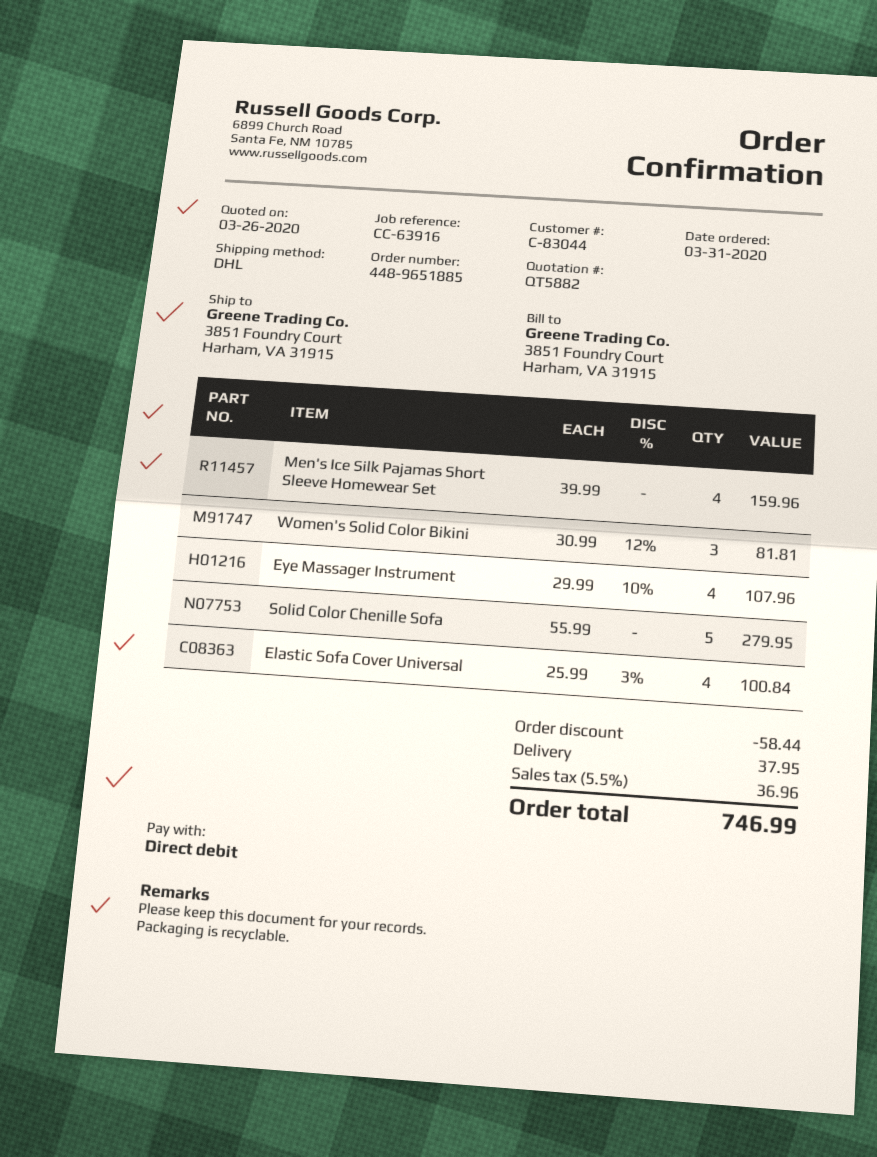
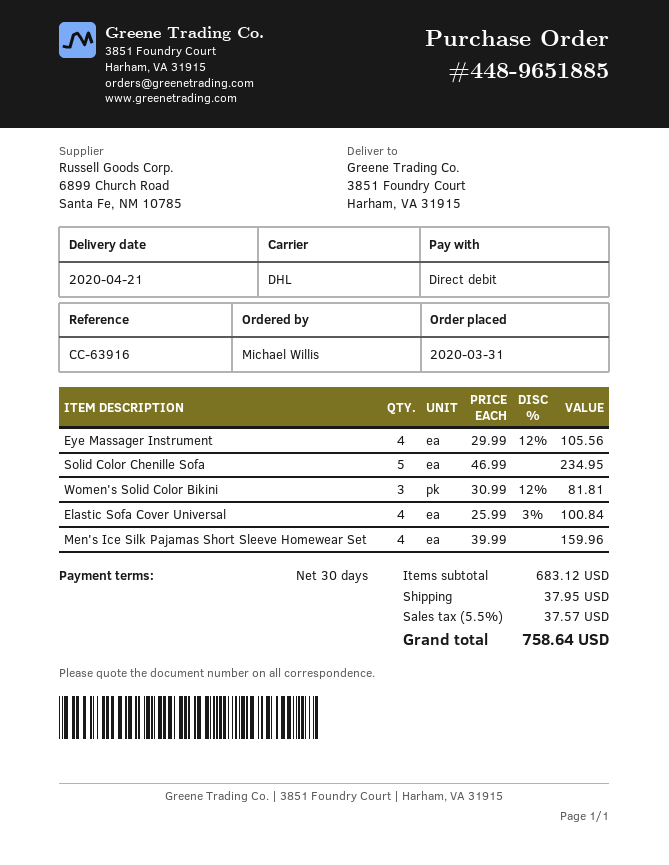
Eye Massager Instrument: 4 x 29.99 - 10% = 107.96 -> 4 x 29.99 - 12% = 105.56
Solid Color Chenille Sofa: 5 x 55.99 = 279.95 -> 5 x 46.99 = 234.95
discount: 58.44 -> none
tax: 5.5% = 36.96 -> 5.5% = 37.57
total: 746.99 -> 758.64

